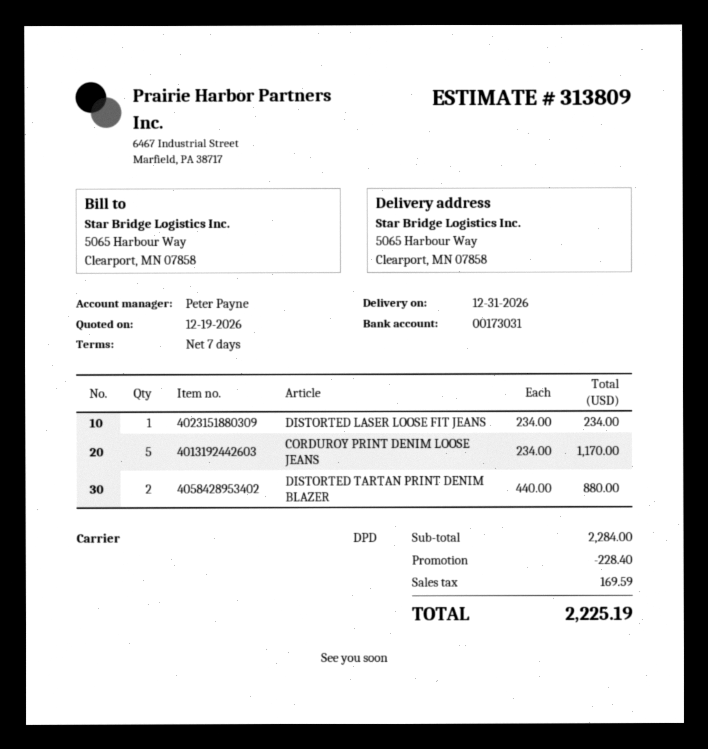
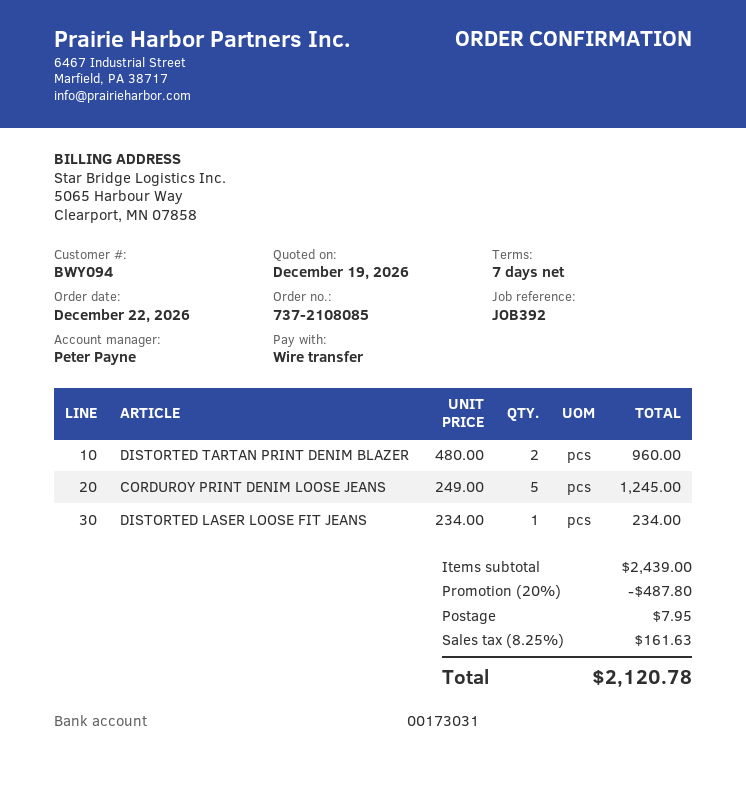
CORDUROY PRINT DENIM LOOSE JEANS: 5 x 234.00 = 1170.00 -> 5 x 249.00 = 1245.00
DISTORTED TARTAN PRINT DENIM BLAZER: 2 x 440.00 = 880.00 -> 2 x 480.00 = 960.00
subtotal: 2284.00 -> 2439.00
discount: 228.40 -> 487.80
shipping: none -> 7.95
tax: 169.59 -> 161.63
total: 2225.19 -> 2120.78

